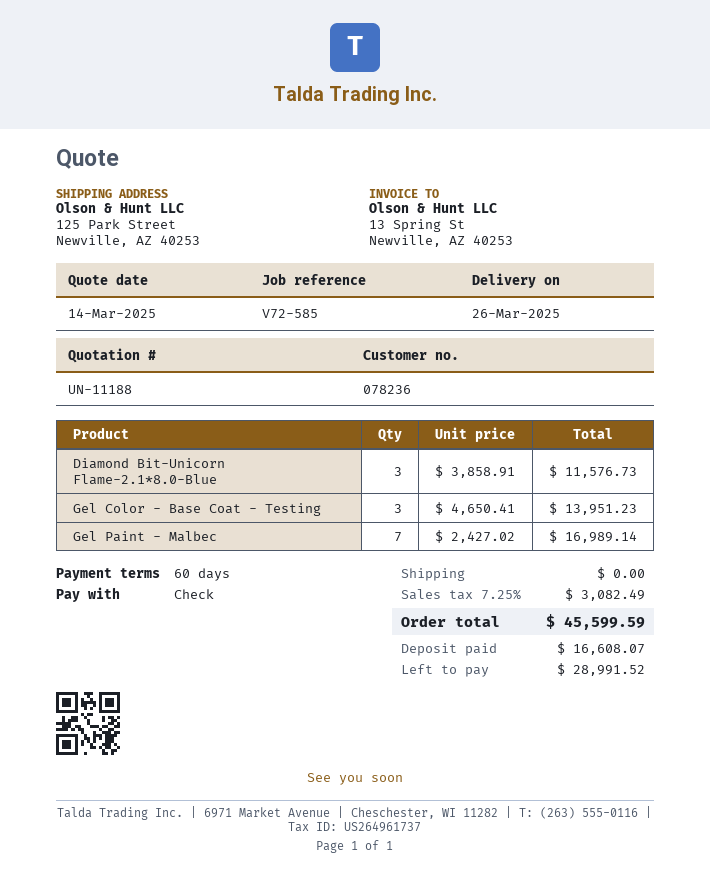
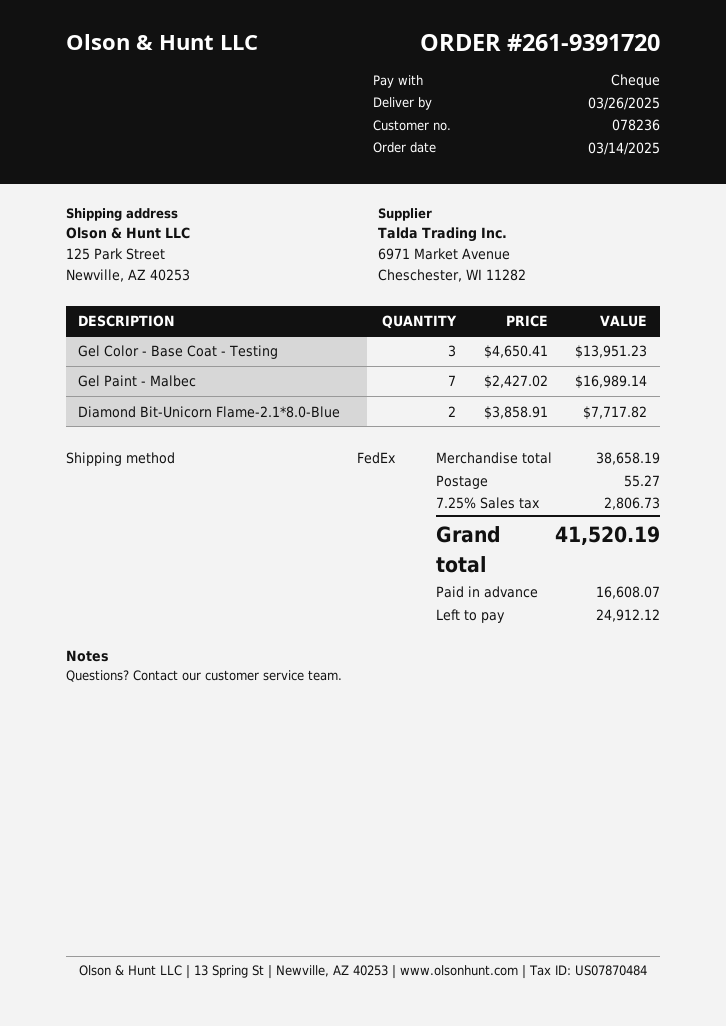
Diamond Bit-Unicorn Flame-2.1*8.0-Blue: 3 x 3858.91 = 11576.73 -> 2 x 3858.91 = 7717.82
shipping: 0.00 -> 55.27
tax: 7.25% = 3082.49 -> 7.25% = 2806.73
total: 45599.59 -> 41520.19
balance: 28991.52 -> 24912.12

